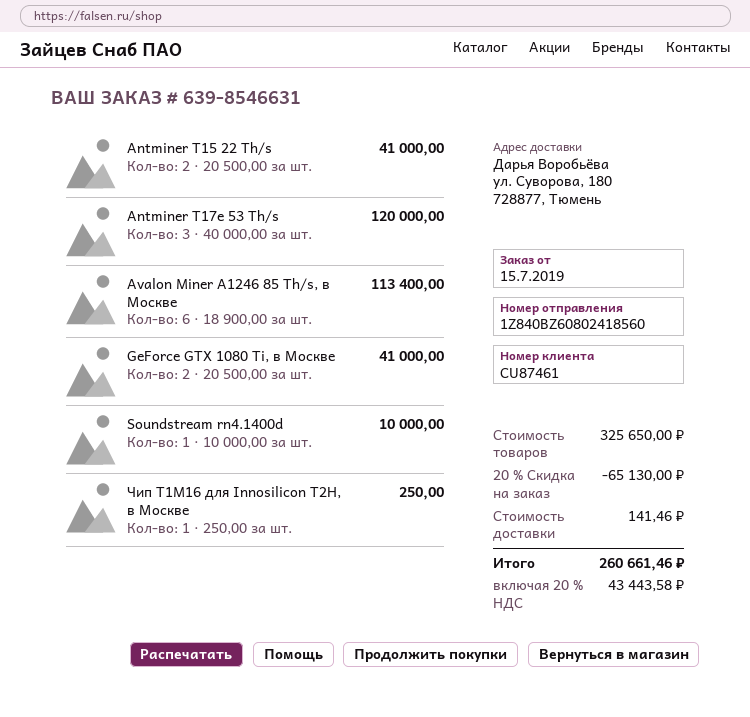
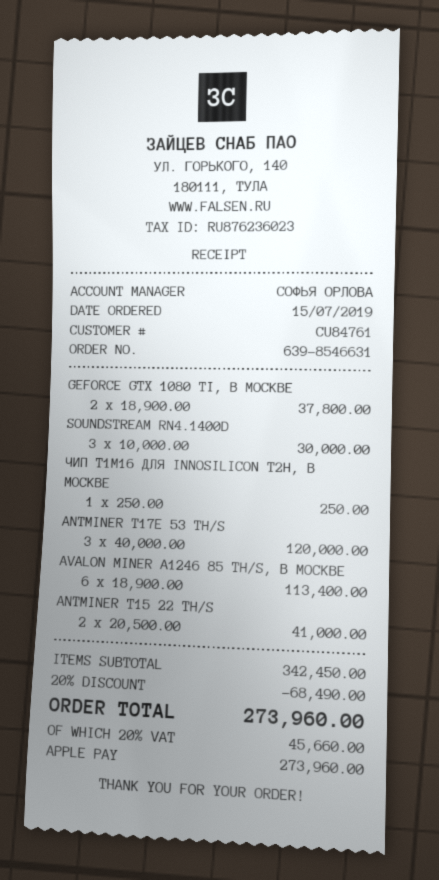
customer number: CU87461 -> CU84761
GeForce GTX 1080 Ti, в Москве: 2 x 20500.00 = 41000.00 -> 2 x 18900.00 = 37800.00
Soundstream rn4.1400d: 1 x 10000.00 = 10000.00 -> 3 x 10000.00 = 30000.00
subtotal: 325650.00 -> 342450.00
discount: 20% = 65130.00 -> 20% = 68490.00
shipping: 141.46 -> none
tax: 20% = 43443.58 -> 20% = 45660.00
total: 260661.46 -> 273960.00

